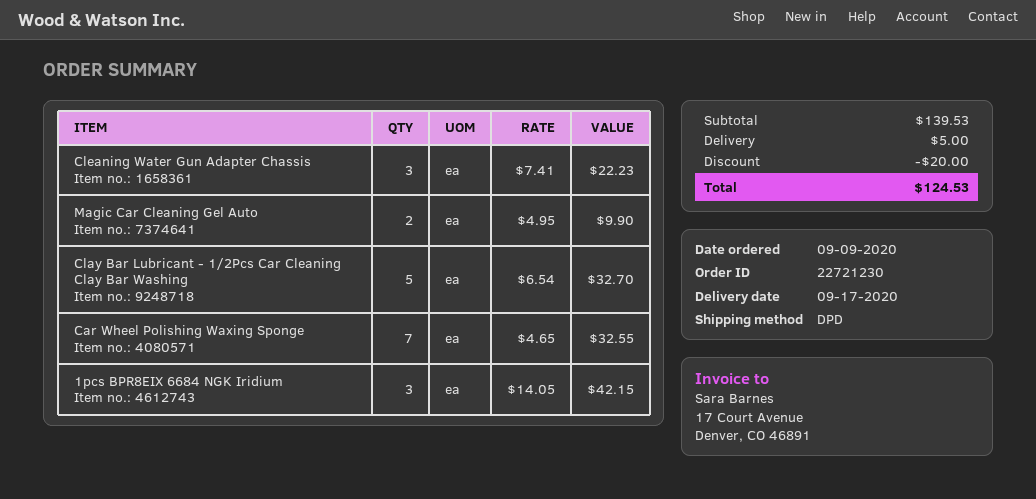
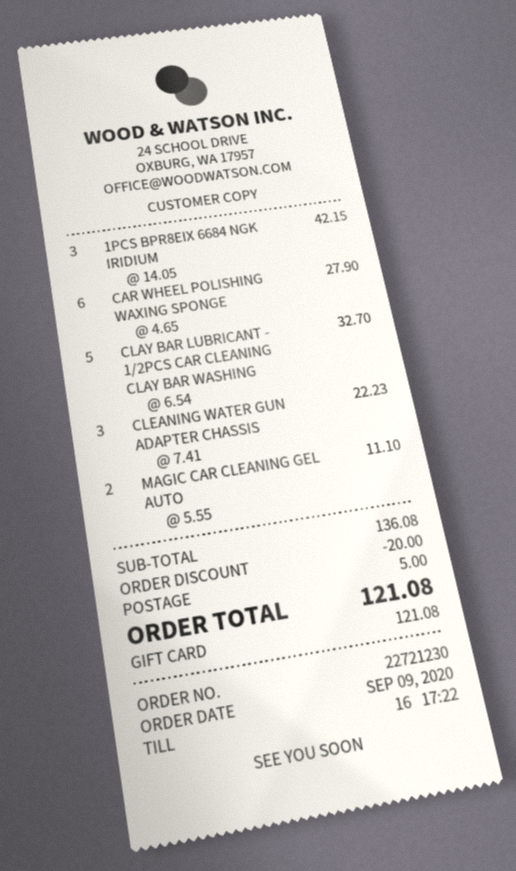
Magic Car Cleaning Gel Auto: 2 x 4.95 = 9.90 -> 2 x 5.55 = 11.10
Car Wheel Polishing Waxing Sponge: 7 x 4.65 = 32.55 -> 6 x 4.65 = 27.90
subtotal: 139.53 -> 136.08
total: 124.53 -> 121.08

